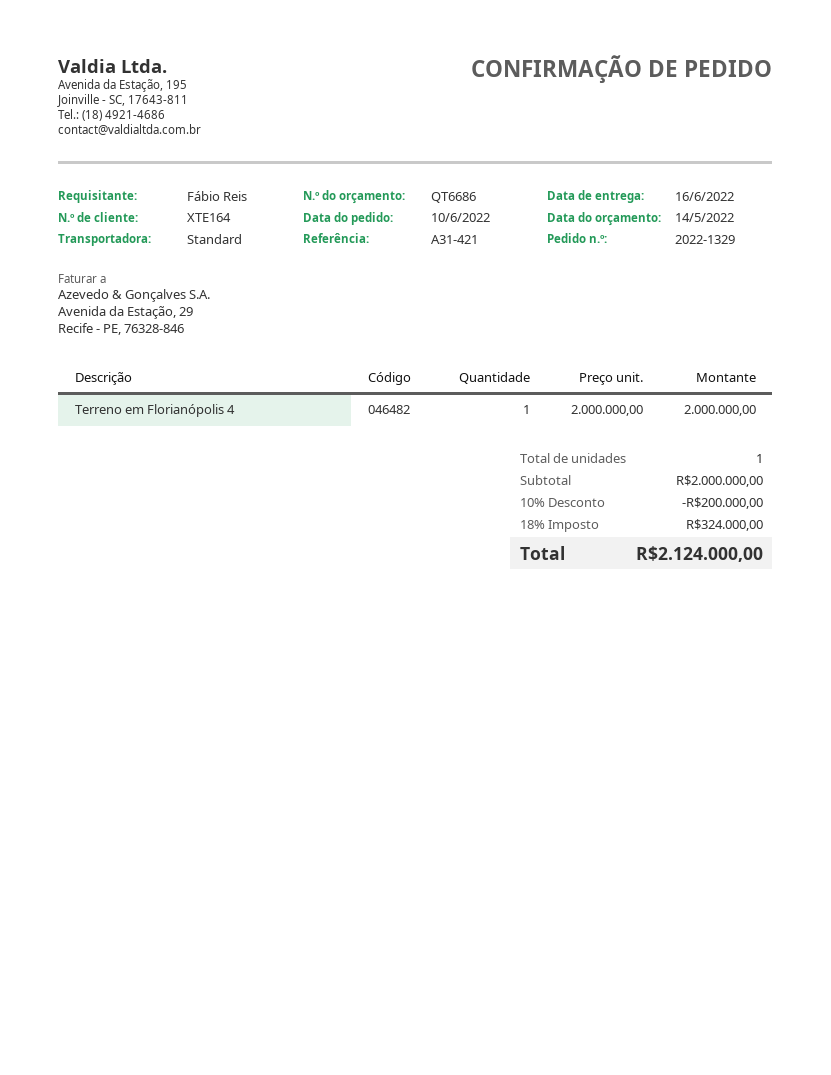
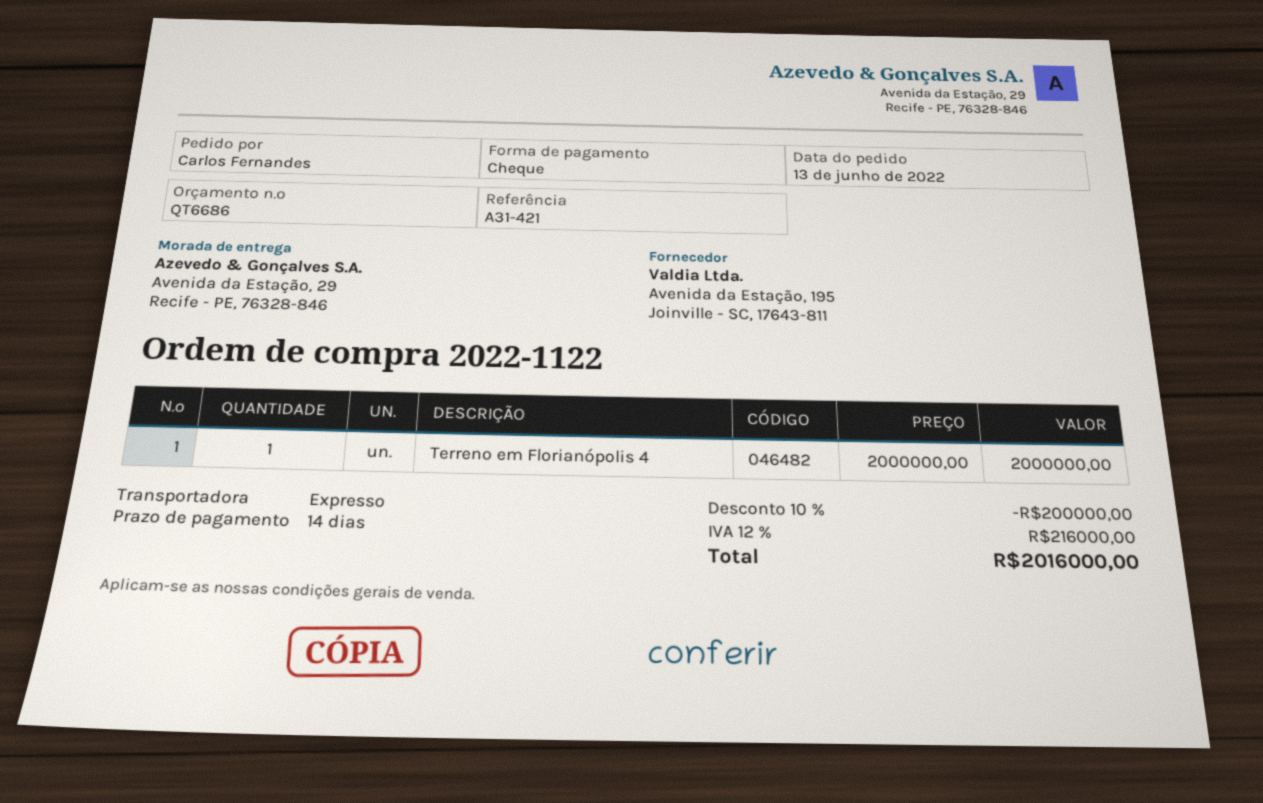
order number: 2022-1329 -> 2022-1122
order date: 2022-06-10 -> 2022-06-13
ordered by: Fábio Reis -> Carlos Fernandes
shipping method: standard -> express
tax: 18% = 324000.00 -> 12% = 216000.00
total: 2124000.00 -> 2016000.00

